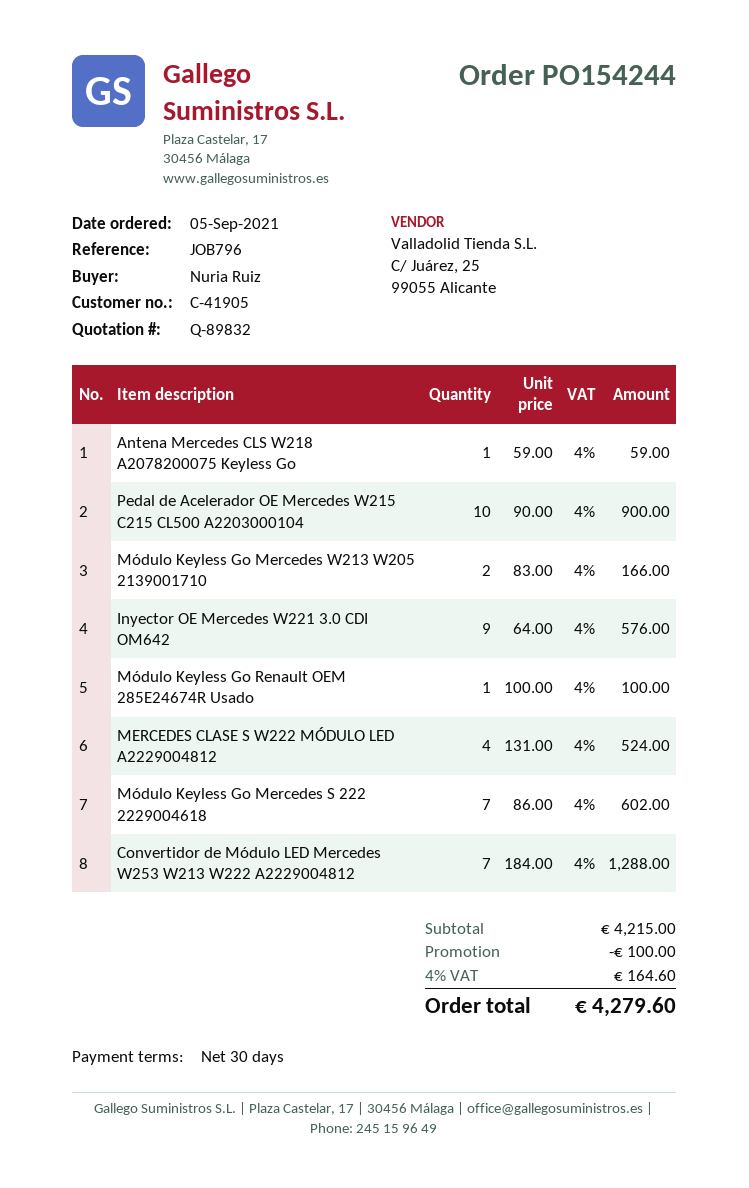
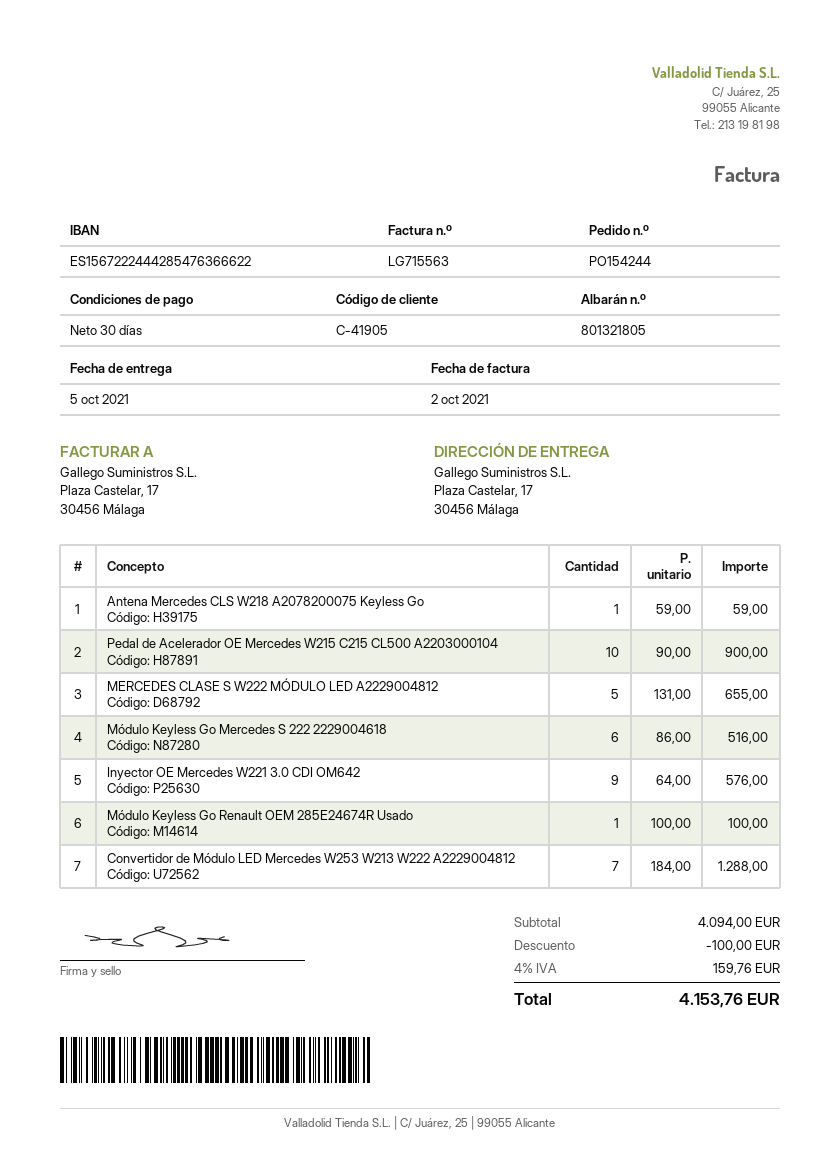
Módulo Keyless Go Mercedes W213 W205 2139001710: 2 x 83.00 = 166.00 -> none
MERCEDES CLASE S W222 MÓDULO LED A2229004812: 4 x 131.00 = 524.00 -> 5 x 131.00 = 655.00
Módulo Keyless Go Mercedes S 222 2229004618: 7 x 86.00 = 602.00 -> 6 x 86.00 = 516.00
subtotal: 4215.00 -> 4094.00
tax: 4% = 164.60 -> 4% = 159.76
total: 4279.60 -> 4153.76

